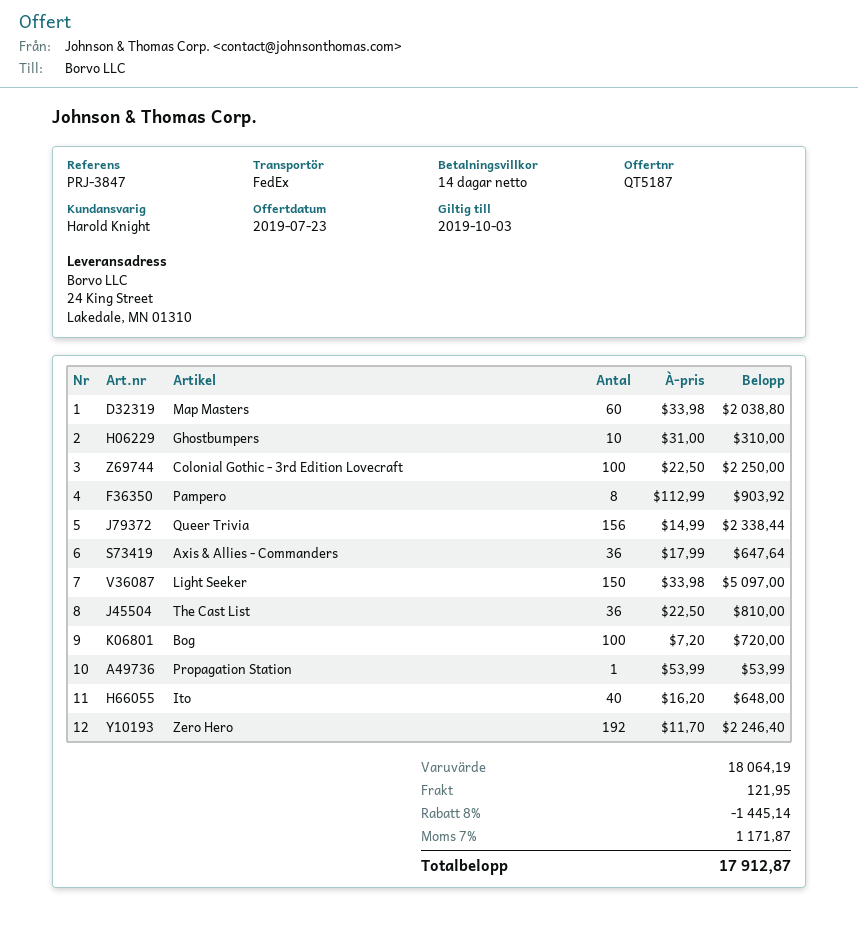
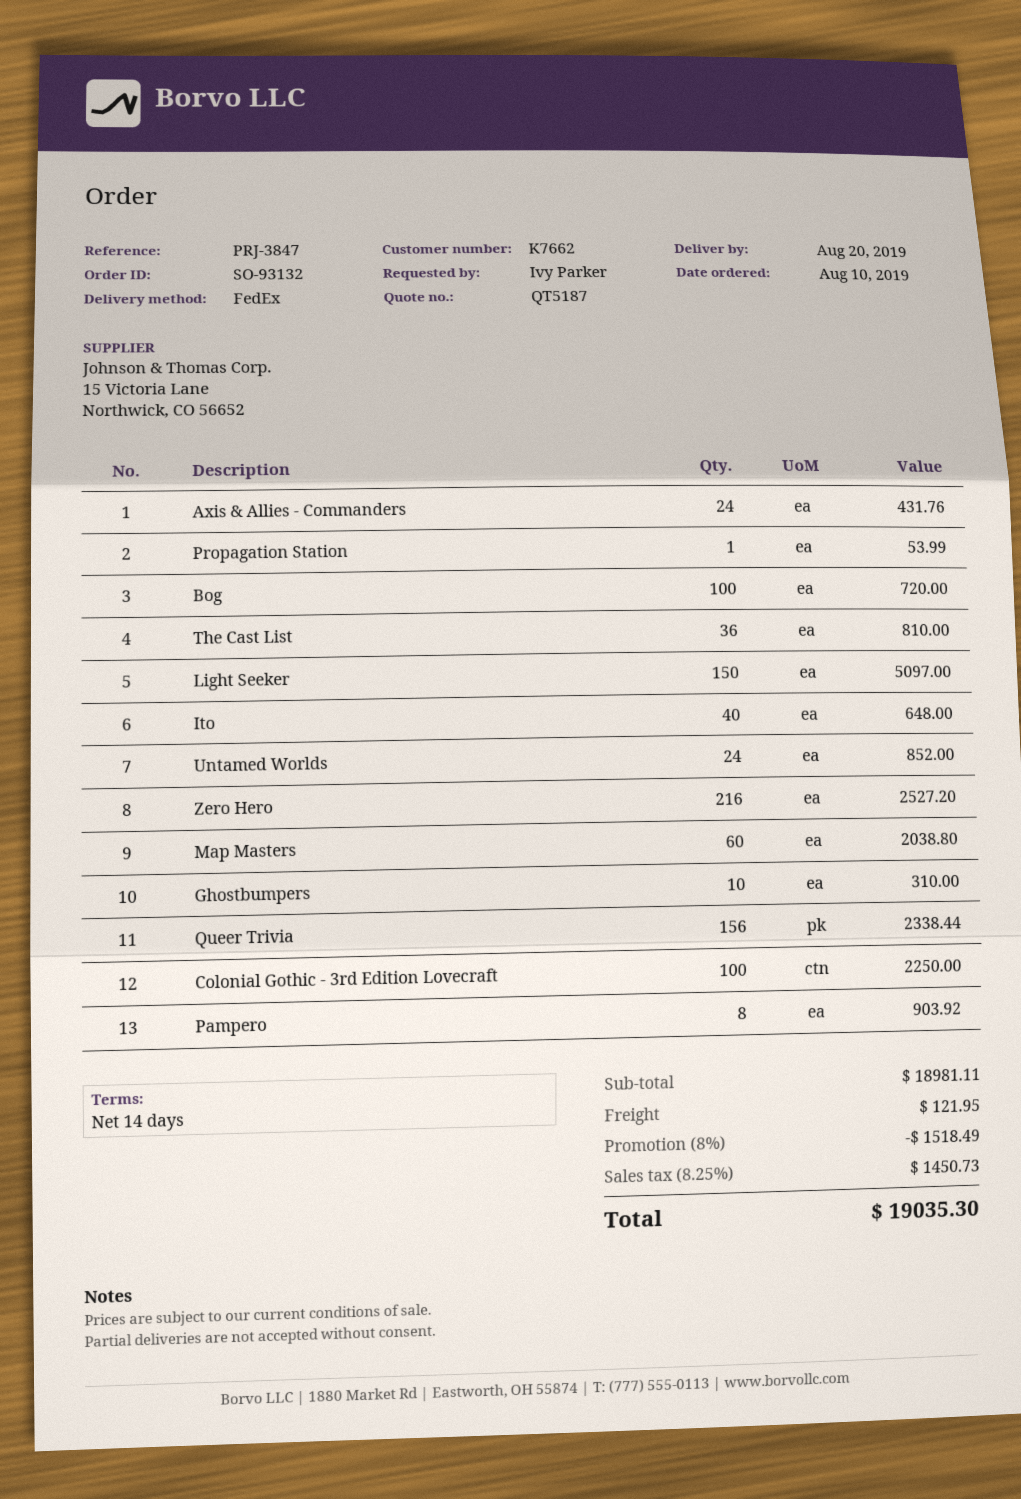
Axis & Allies - Commanders: 36 for 647.64 -> 24 for 431.76
Zero Hero: 192 for 2246.40 -> 216 for 2527.20
Untamed Worlds: none -> 24 for 852.00
subtotal: 18064.19 -> 18981.11
discount: 8% = 1445.14 -> 8% = 1518.49
tax: 7% = 1171.87 -> 8.25% = 1450.73
total: 17912.87 -> 19035.30

